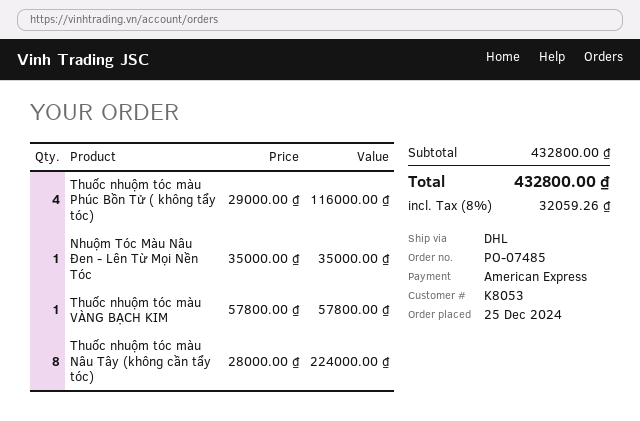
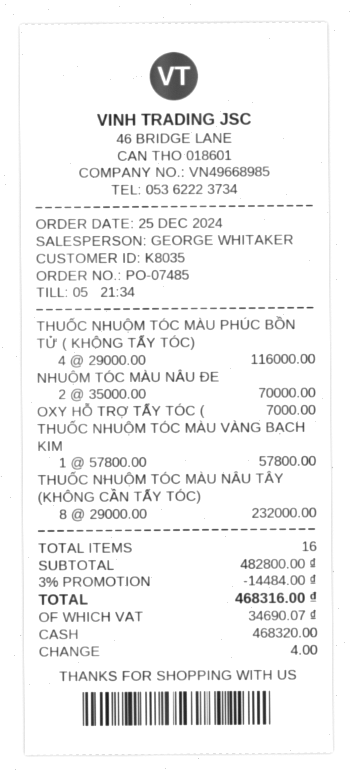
customer number: K8053 -> K8035
payment method: American Express -> cash
Nhuộm Tóc Màu Nâu Đen - Lên Từ Mọi Nền Tóc: 1 x 35000.00 = 35000.00 -> 2 x 35000.00 = 70000.00
Thuốc nhuộm tóc màu Nâu Tây (không cần tẩy tóc): 8 x 28000.00 = 224000.00 -> 8 x 29000.00 = 232000.00
OXY HỖ TRỢ TẨY TÓC (: none -> 1 x 7000.00 = 7000.00
subtotal: 432800.00 -> 482800.00
discount: none -> 3% = 14484.00
tax: 32059.26 -> 34690.07
total: 432800.00 -> 468316.00

